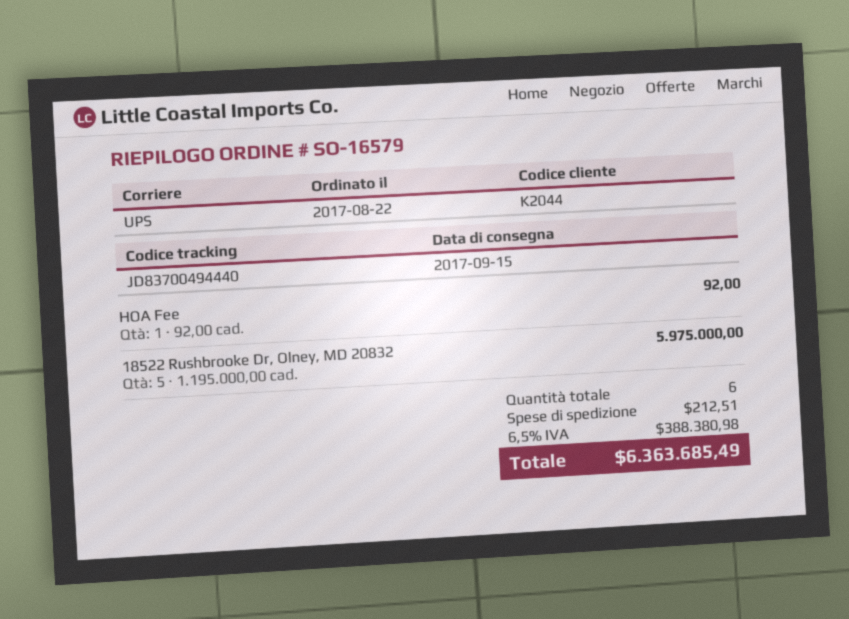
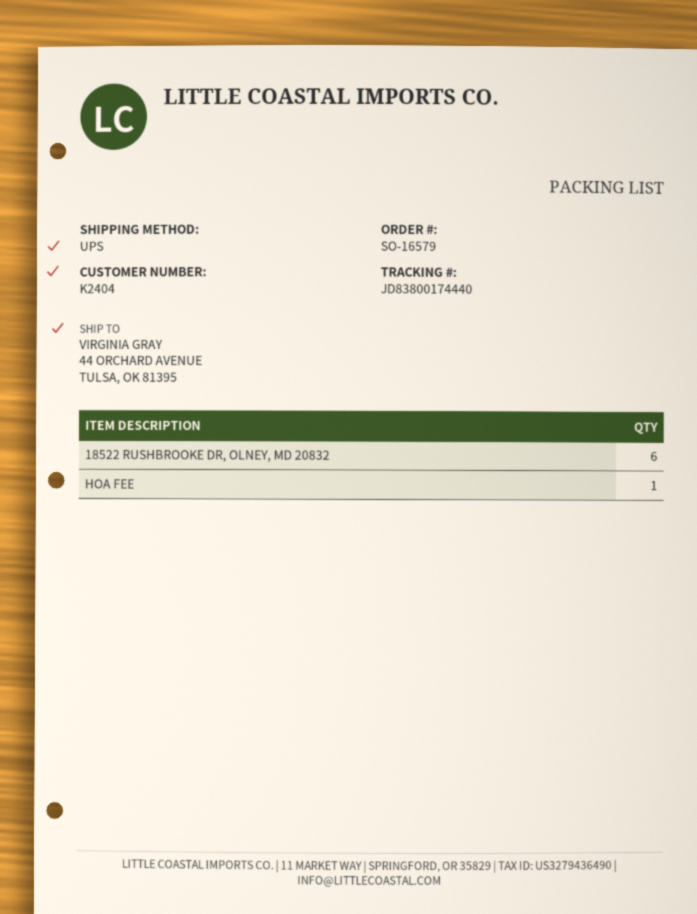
customer number: K2044 -> K2404
tracking number: JD83700494440 -> JD83800174440
18522 Rushbrooke Dr, Olney, MD 20832: 5 -> 6

